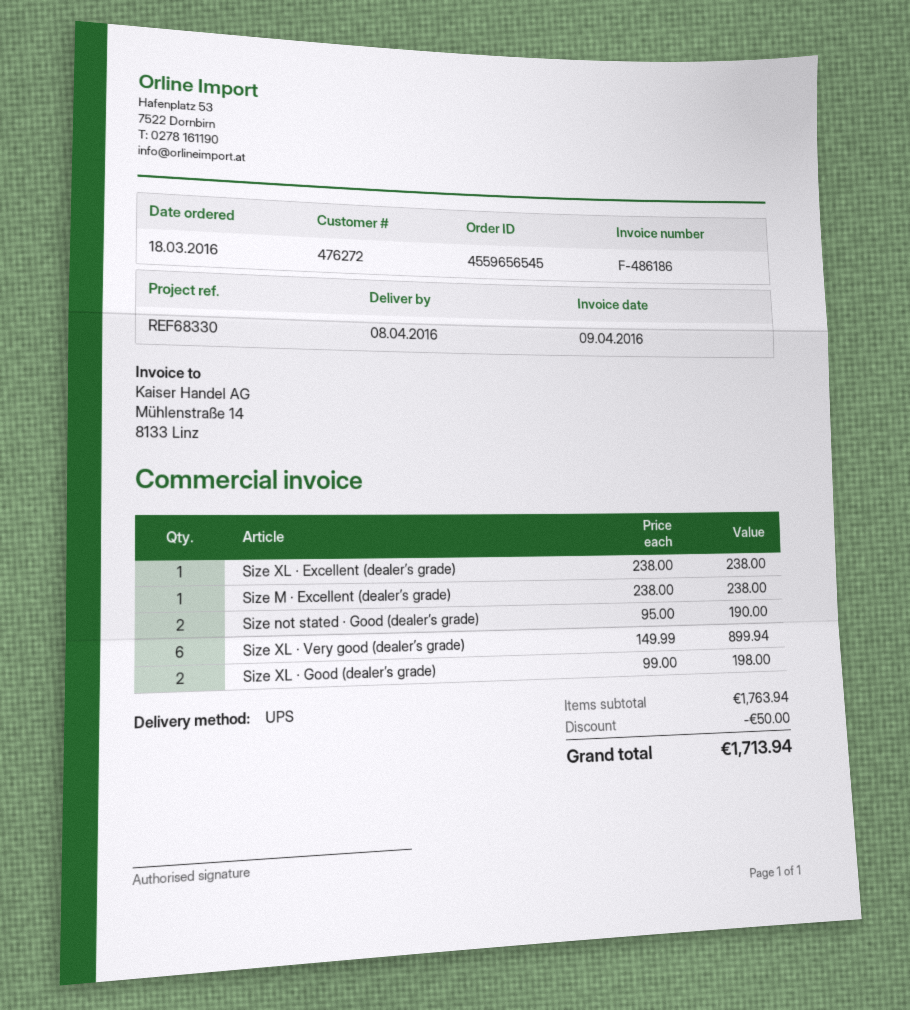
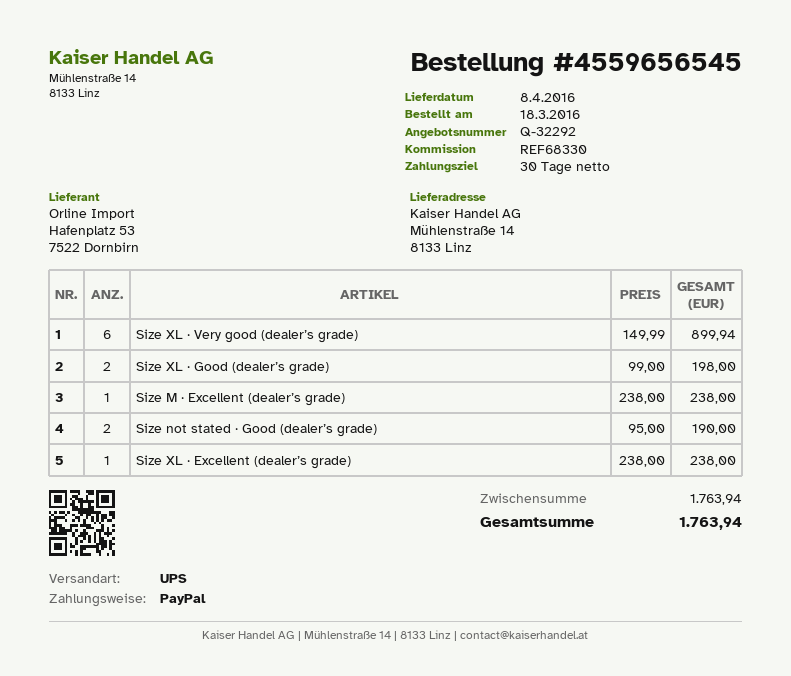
discount: 50.00 -> none
total: 1713.94 -> 1763.94

